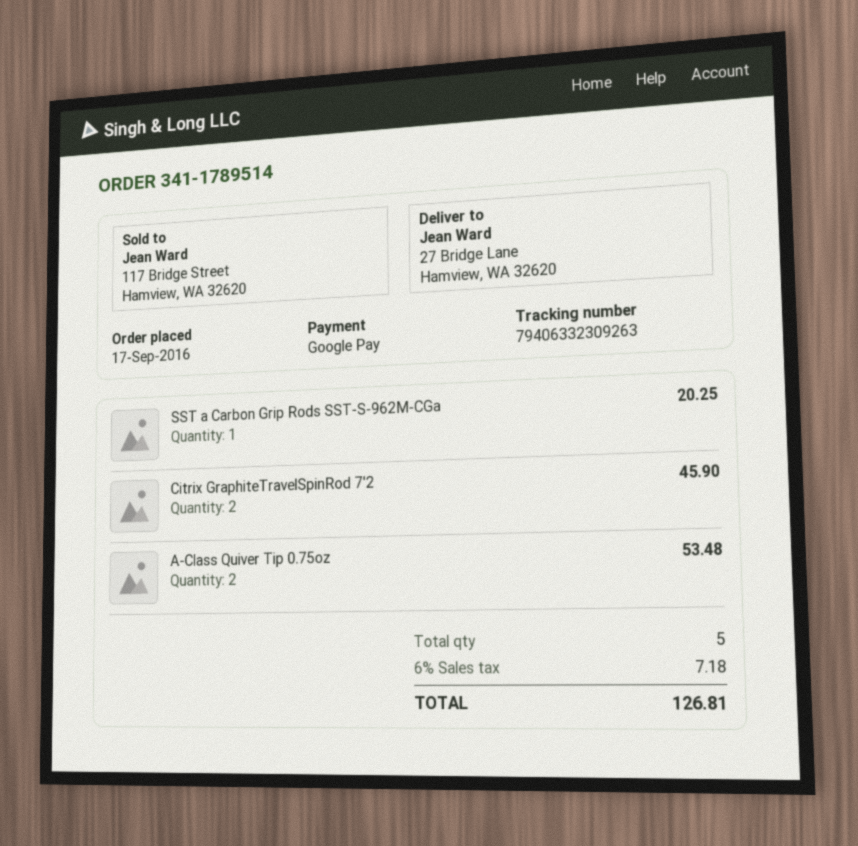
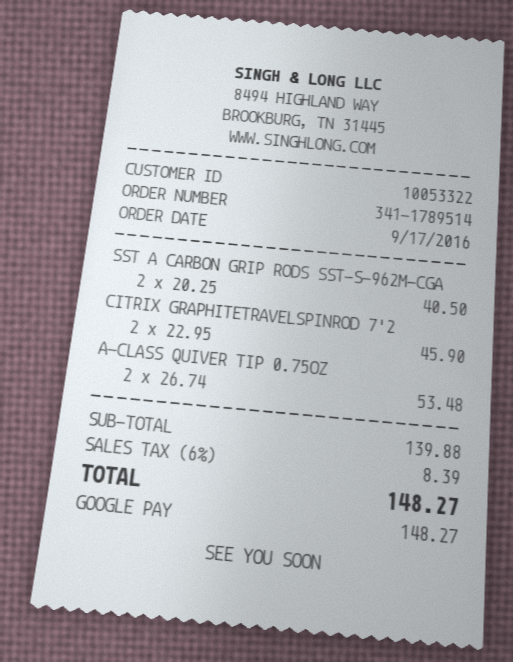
SST a Carbon Grip Rods SST-S-962M-CGa: 1 for 20.25 -> 2 for 40.50
tax: 6% = 7.18 -> 6% = 8.39
total: 126.81 -> 148.27

